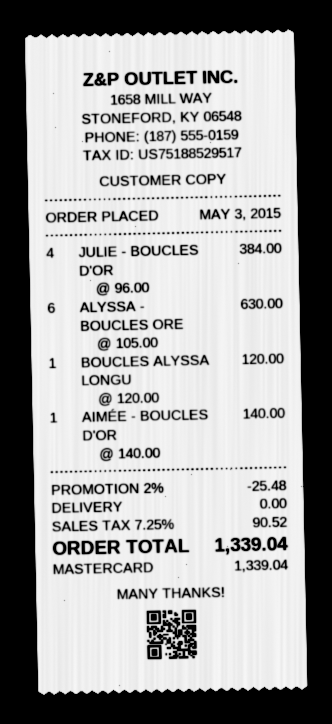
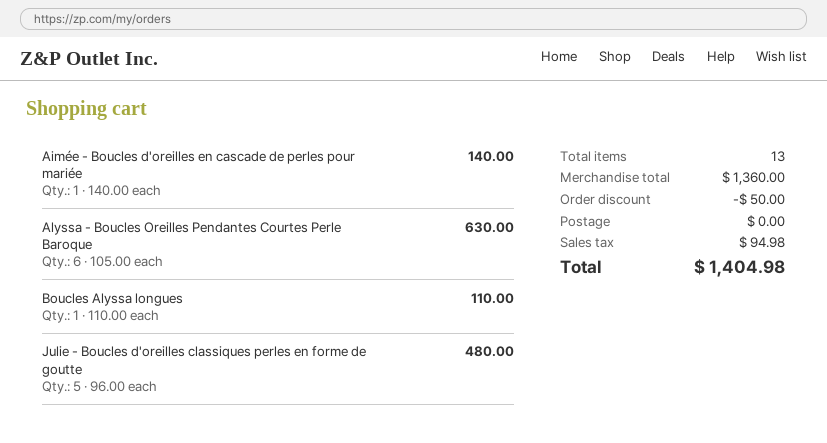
JULIE - BOUCLES D'OR: 4 x 96.00 = 384.00 -> 5 x 96.00 = 480.00
BOUCLES ALYSSA LONGU: 1 x 120.00 = 120.00 -> 1 x 110.00 = 110.00
discount: 25.48 -> 50.00
tax: 90.52 -> 94.98
total: 1339.04 -> 1404.98

